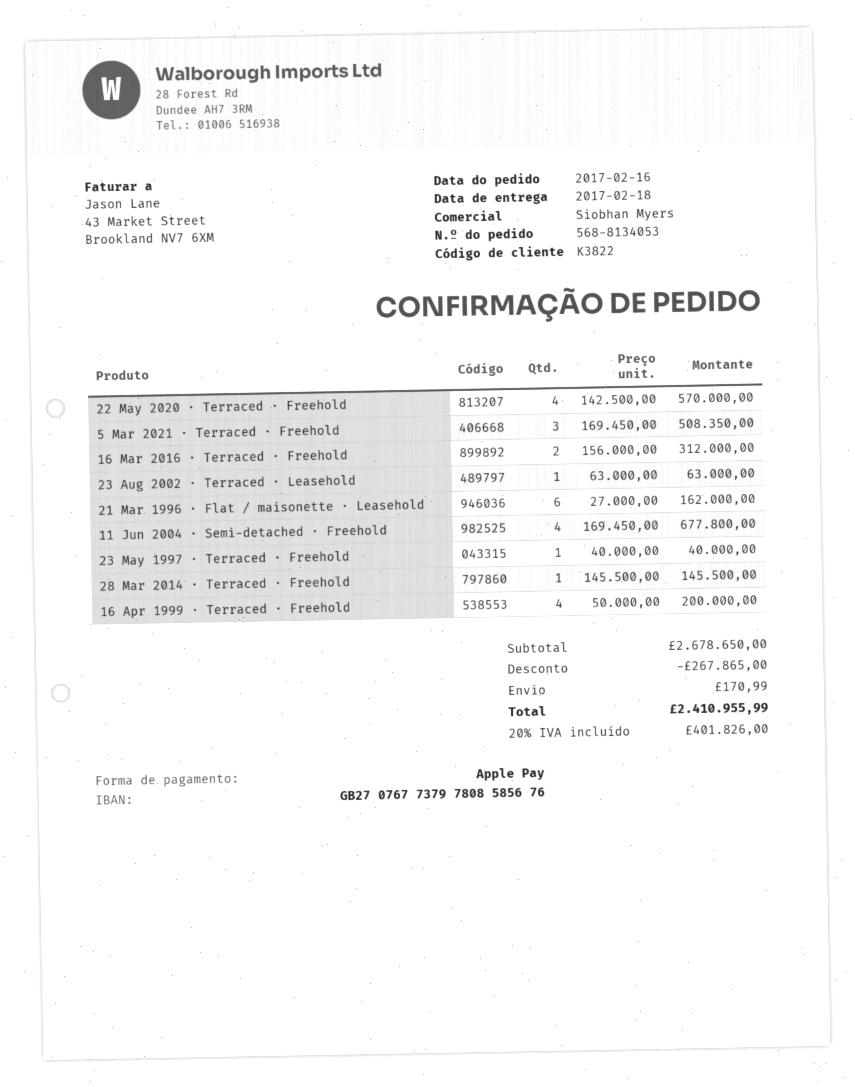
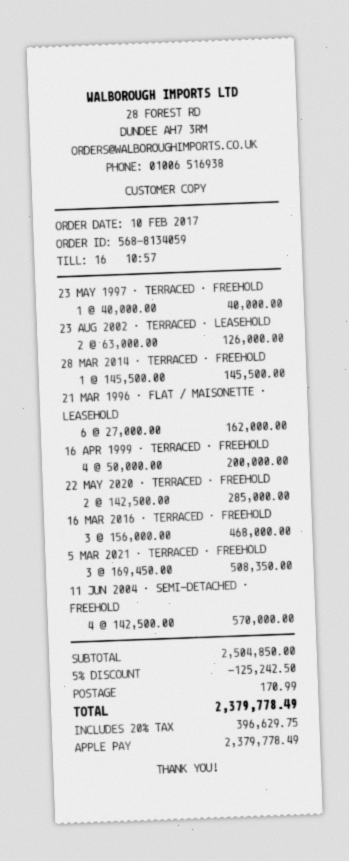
order number: 568-8134053 -> 568-8134059
order date: 2017-02-16 -> 2017-02-10
22 May 2020 · Terraced · Freehold: 4 x 142500.00 = 570000.00 -> 2 x 142500.00 = 285000.00
16 Mar 2016 · Terraced · Freehold: 2 x 156000.00 = 312000.00 -> 3 x 156000.00 = 468000.00
23 Aug 2002 · Terraced · Leasehold: 1 x 63000.00 = 63000.00 -> 2 x 63000.00 = 126000.00
11 Jun 2004 · Semi-detached · Freehold: 4 x 169450.00 = 677800.00 -> 4 x 142500.00 = 570000.00
subtotal: 2678650.00 -> 2504850.00
discount: 267865.00 -> 125242.50
tax: 20% = 401826.00 -> 20% = 396629.75
total: 2410955.99 -> 2379778.49

